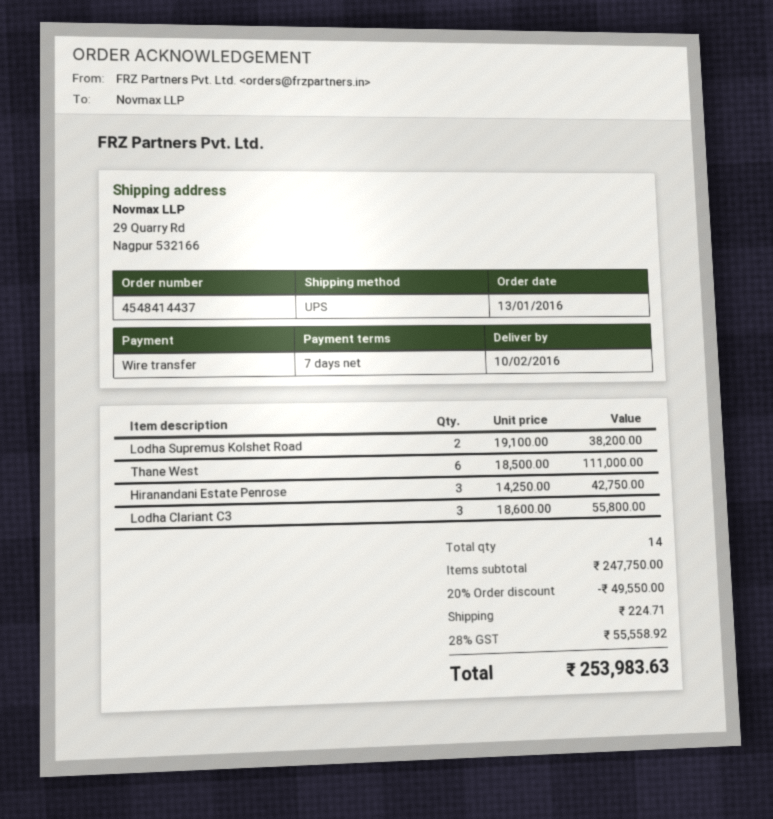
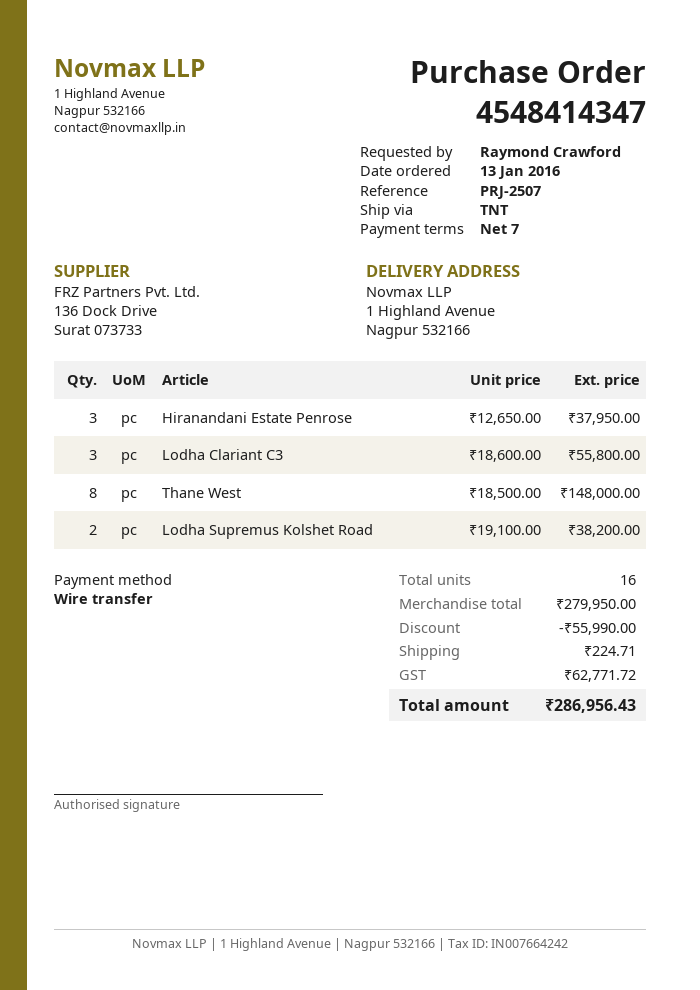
order number: 4548414437 -> 4548414347
shipping method: UPS -> TNT
ship to: 29 Quarry Rd, Nagpur 532166 -> 1 Highland Avenue, Nagpur 532166
Thane West: 6 x 18500.00 = 111000.00 -> 8 x 18500.00 = 148000.00
Hiranandani Estate Penrose: 3 x 14250.00 = 42750.00 -> 3 x 12650.00 = 37950.00
total quantity: 14 -> 16
subtotal: 247750.00 -> 279950.00
discount: 49550.00 -> 55990.00
tax: 55558.92 -> 62771.72
total: 253983.63 -> 286956.43

